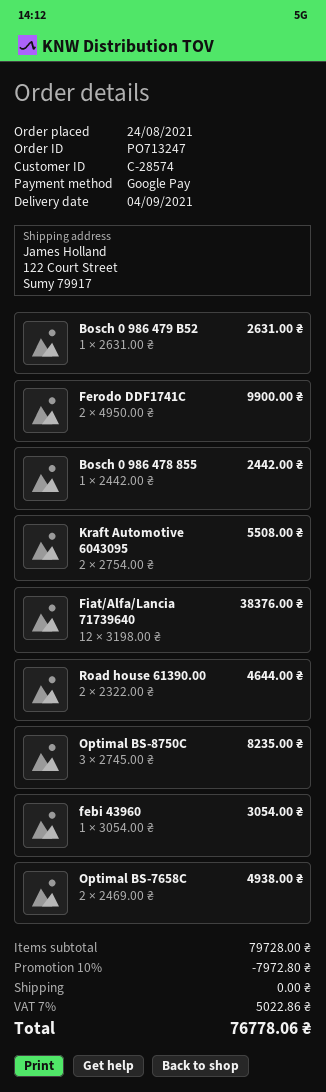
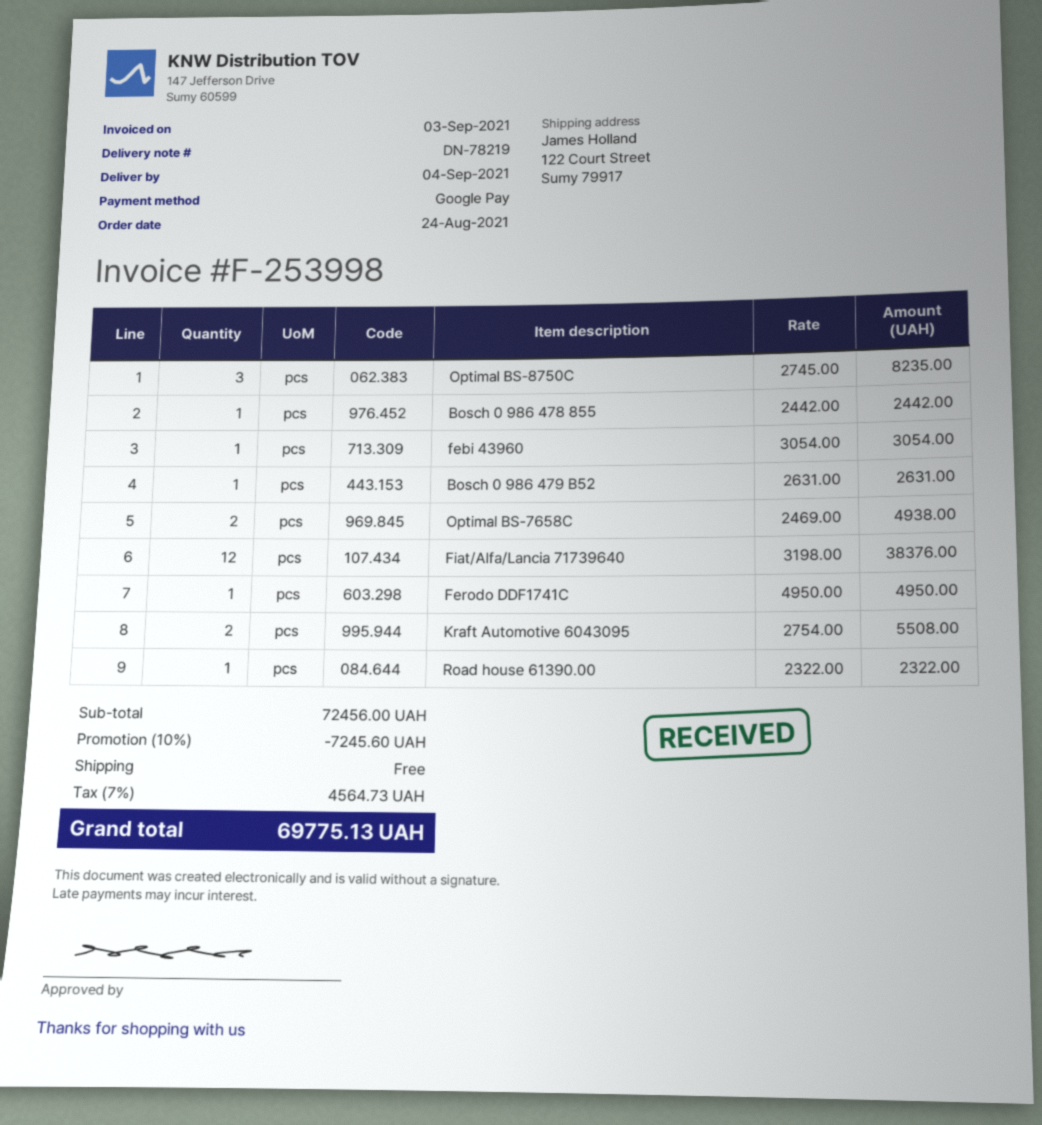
Ferodo DDF1741C: 2 x 4950.00 = 9900.00 -> 1 x 4950.00 = 4950.00
Road house 61390.00: 2 x 2322.00 = 4644.00 -> 1 x 2322.00 = 2322.00
subtotal: 79728.00 -> 72456.00
discount: 10% = 7972.80 -> 10% = 7245.60
tax: 7% = 5022.86 -> 7% = 4564.73
total: 76778.06 -> 69775.13

